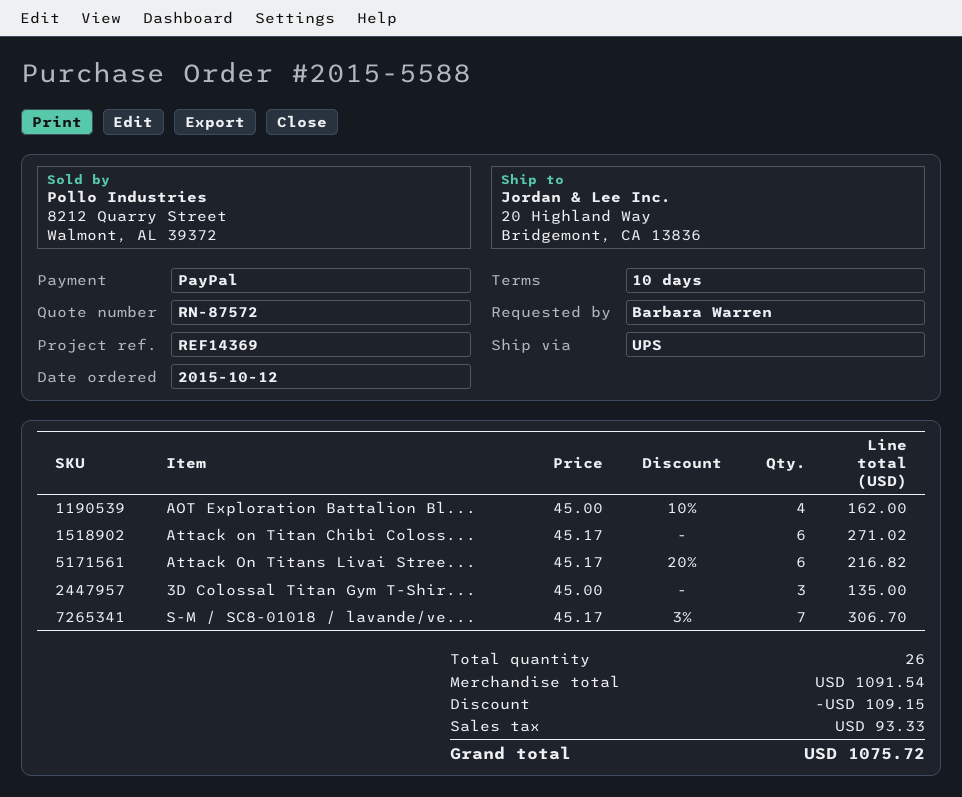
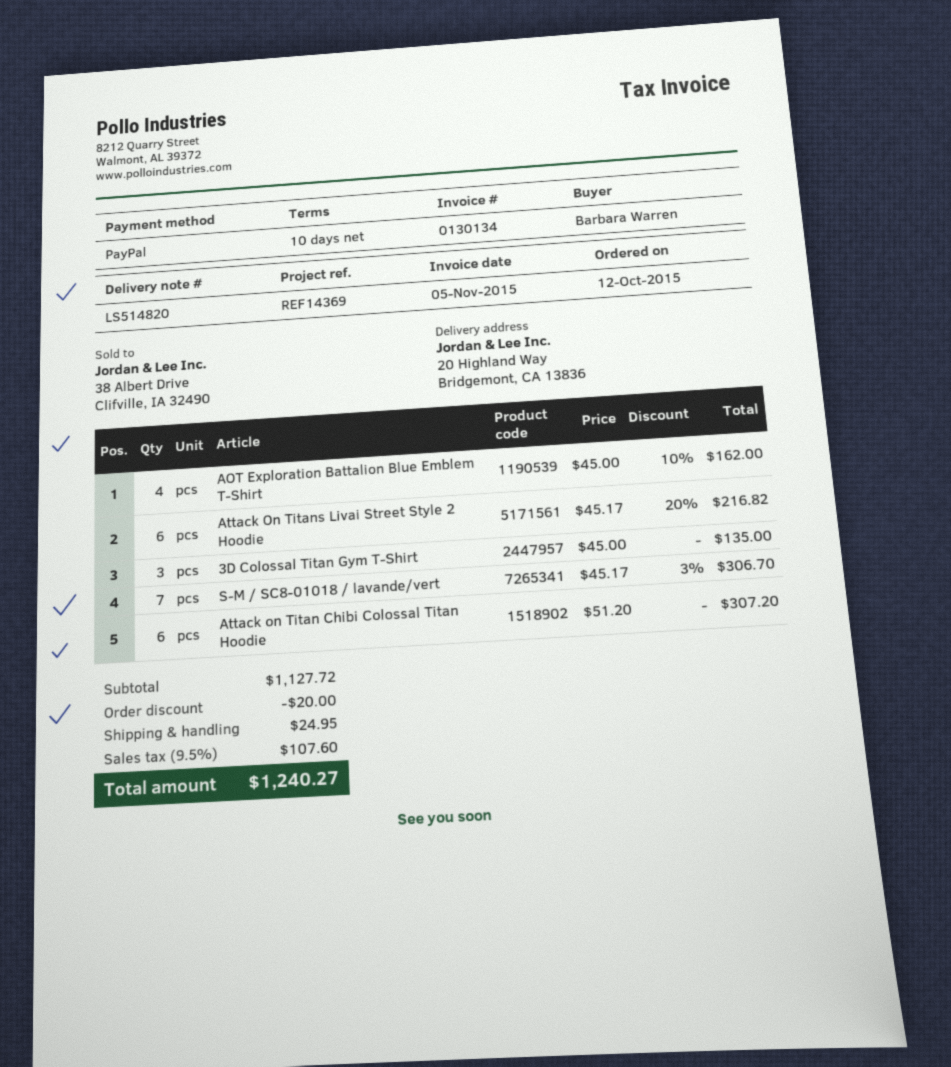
Attack on Titan Chibi Coloss...: 6 x 45.17 = 271.02 -> 6 x 51.20 = 307.20
subtotal: 1091.54 -> 1127.72
discount: 109.15 -> 20.00
shipping: none -> 24.95
tax: 93.33 -> 107.60
total: 1075.72 -> 1240.27

